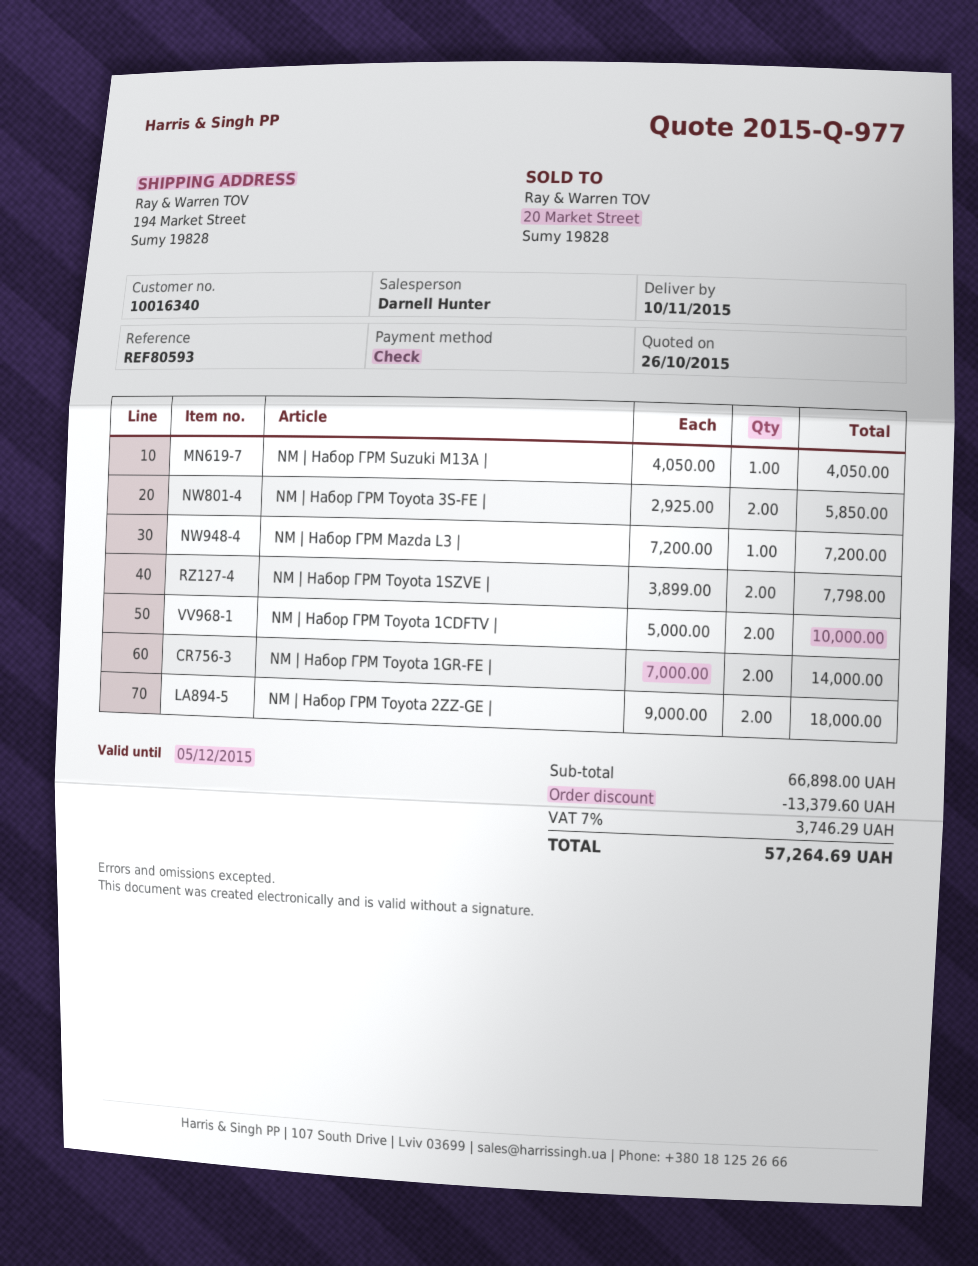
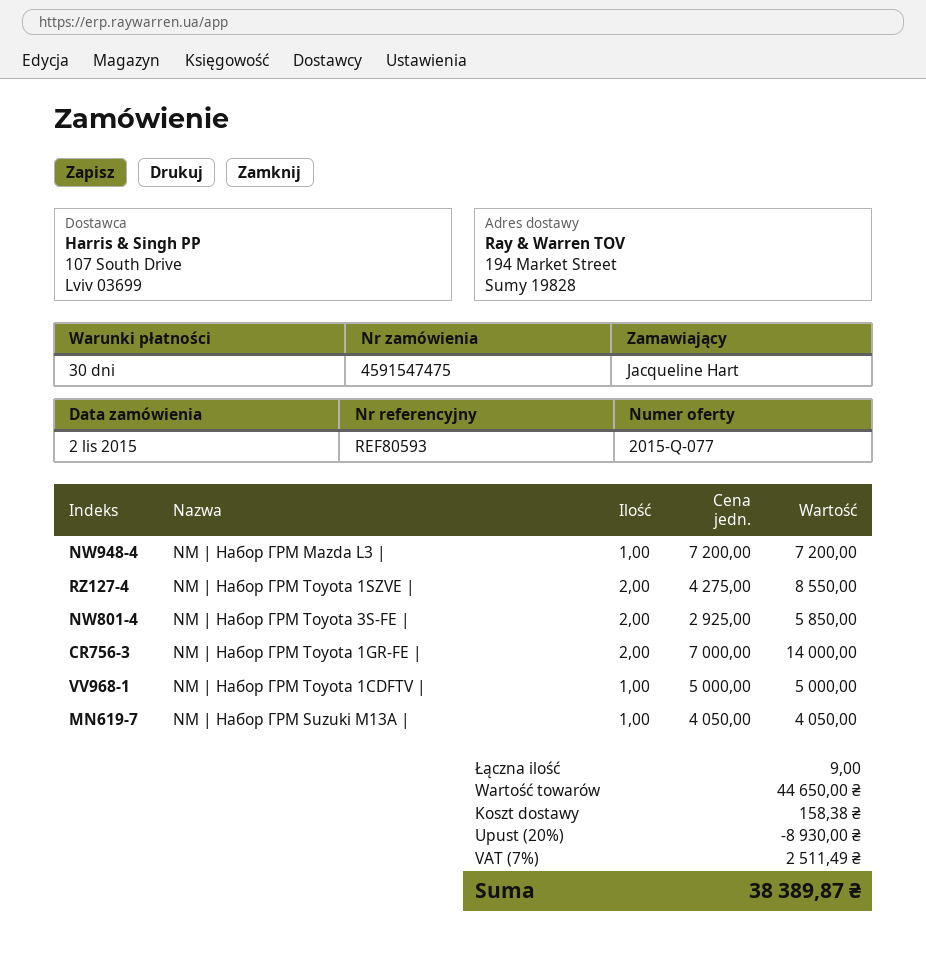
quote number: 2015-Q-977 -> 2015-Q-077
NM | Набор ГРМ Toyota 1SZVE |: 2 x 3899.00 = 7798.00 -> 2 x 4275.00 = 8550.00
NM | Набор ГРМ Toyota 1CDFTV |: 2 x 5000.00 = 10000.00 -> 1 x 5000.00 = 5000.00
NM | Набор ГРМ Toyota 2ZZ-GE |: 2 x 9000.00 = 18000.00 -> none
subtotal: 66898.00 -> 44650.00
discount: 13379.60 -> 8930.00
shipping: none -> 158.38
tax: 7% = 3746.29 -> 7% = 2511.49
total: 57264.69 -> 38389.87

